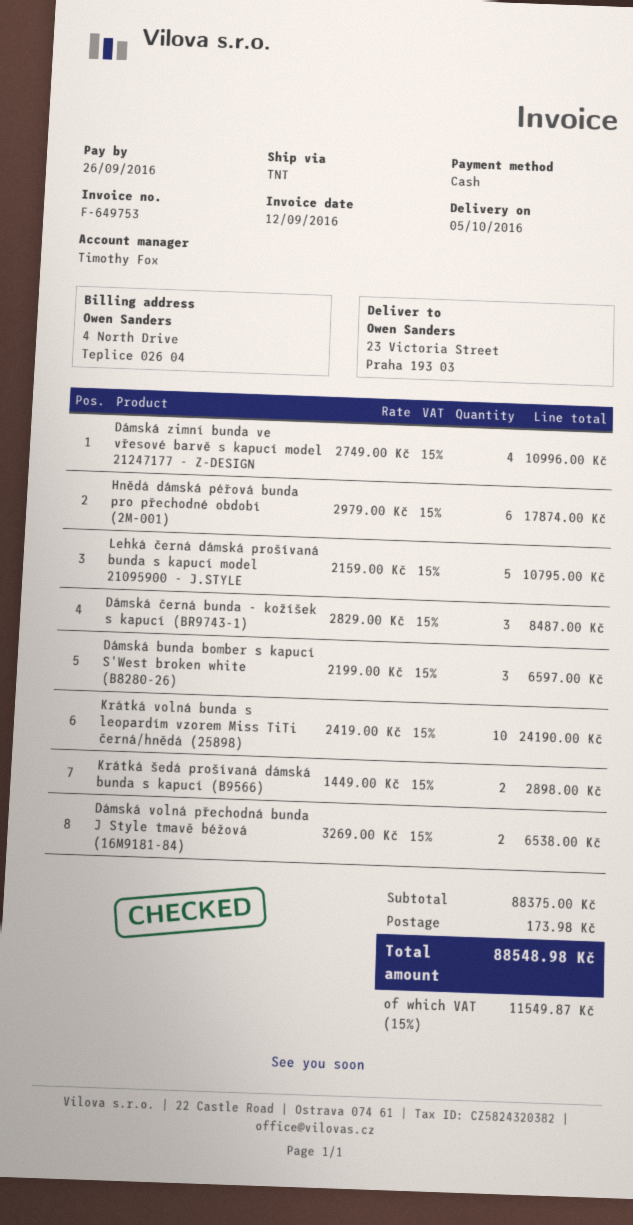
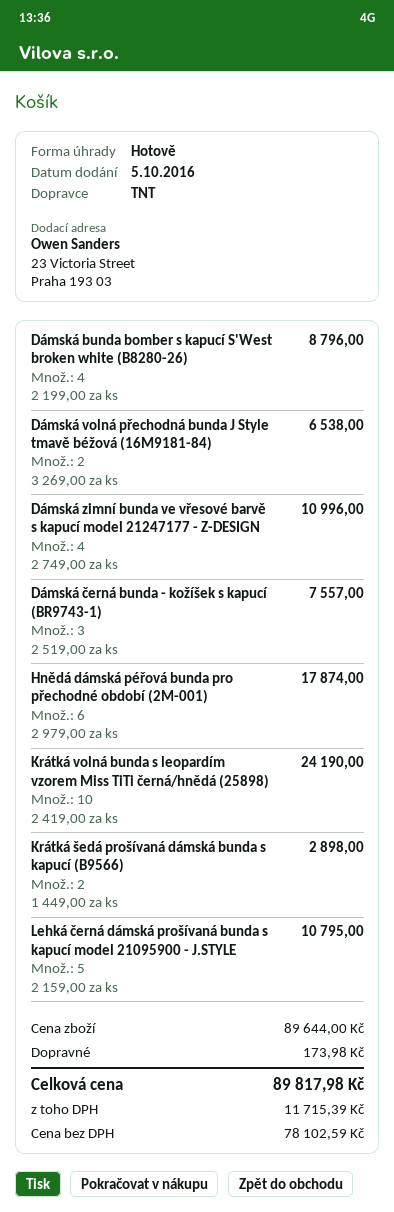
Dámská černá bunda - kožíšek s kapucí (BR9743-1): 3 x 2829.00 = 8487.00 -> 3 x 2519.00 = 7557.00
Dámská bunda bomber s kapucí S'West broken white (B8280-26): 3 x 2199.00 = 6597.00 -> 4 x 2199.00 = 8796.00
subtotal: 88375.00 -> 89644.00
tax: 11549.87 -> 11715.39
total: 88548.98 -> 89817.98

